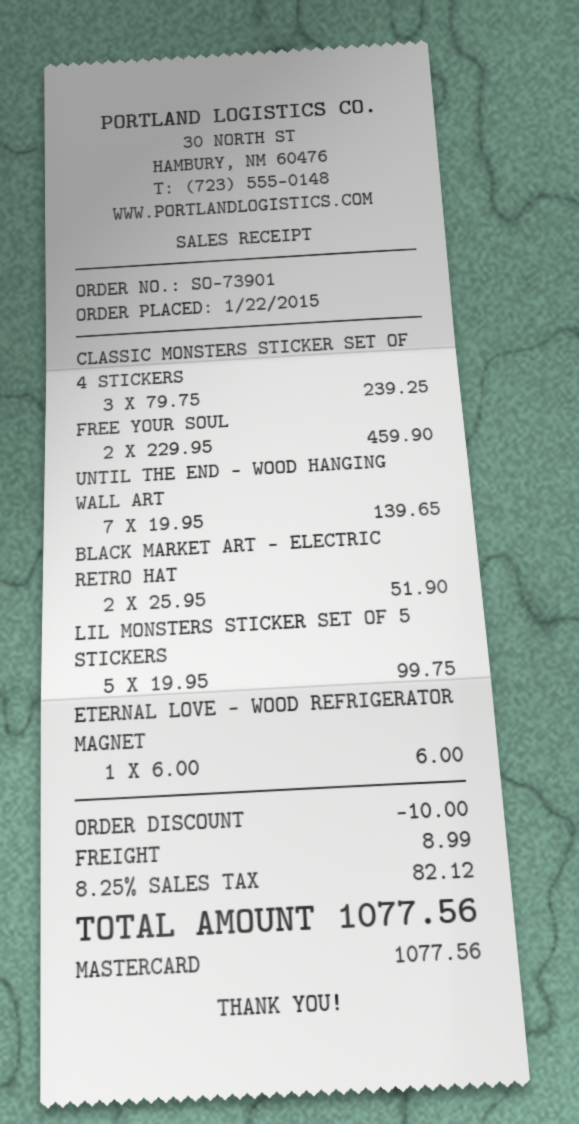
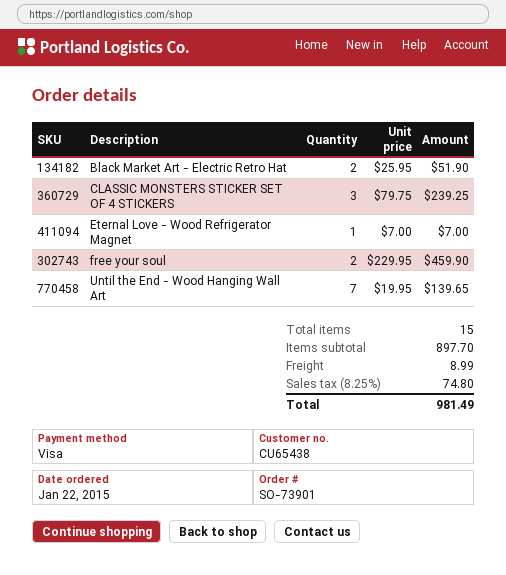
payment method: Mastercard -> Visa
LIL MONSTERS STICKER SET OF 5 STICKERS: 5 x 19.95 = 99.75 -> none
ETERNAL LOVE - WOOD REFRIGERATOR MAGNET: 1 x 6.00 = 6.00 -> 1 x 7.00 = 7.00
discount: 10.00 -> none
tax: 8.25% = 82.12 -> 8.25% = 74.80
total: 1077.56 -> 981.49

